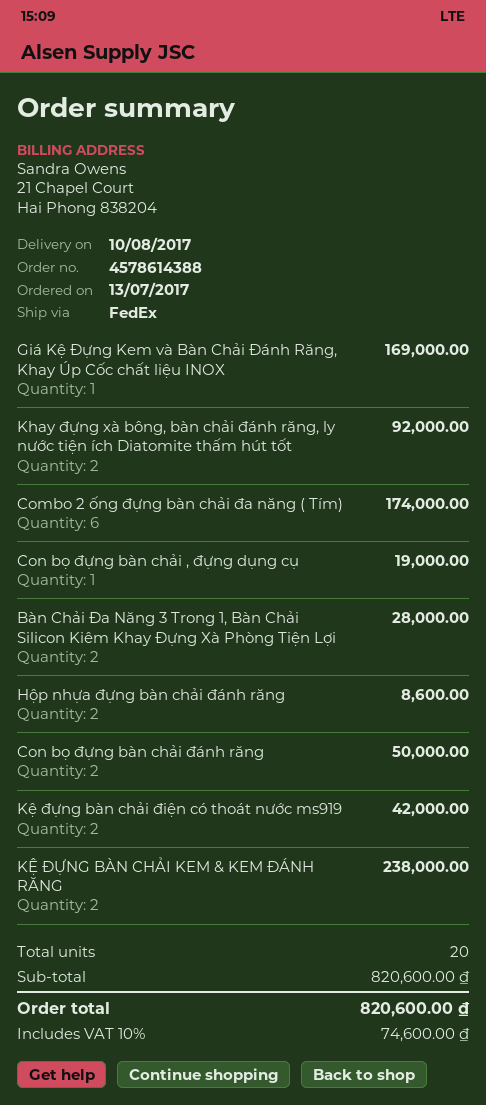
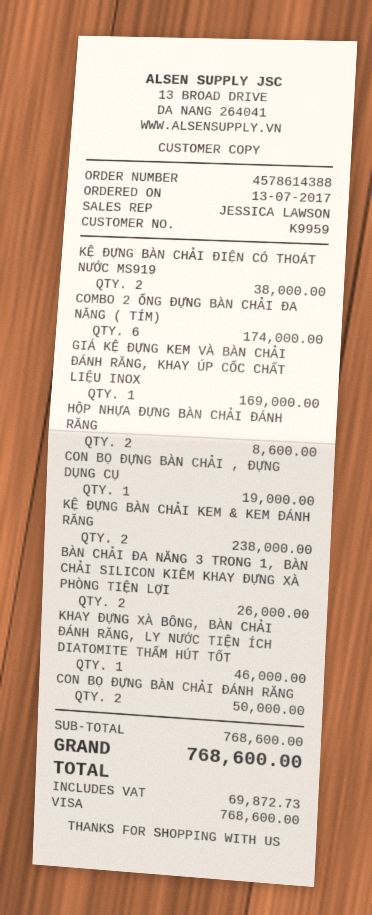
Khay đựng xà bông, bàn chải đánh răng, ly nước tiện ích Diatomite thấm hút tốt: 2 for 92000.00 -> 1 for 46000.00
Bàn Chải Đa Năng 3 Trong 1, Bàn Chải Silicon Kiêm Khay Đựng Xà Phòng Tiện Lợi: 2 for 28000.00 -> 2 for 26000.00
Kệ đựng bàn chải điện có thoát nước ms919: 2 for 42000.00 -> 2 for 38000.00
subtotal: 820600.00 -> 768600.00
tax: 74600.00 -> 69872.73
total: 820600.00 -> 768600.00

